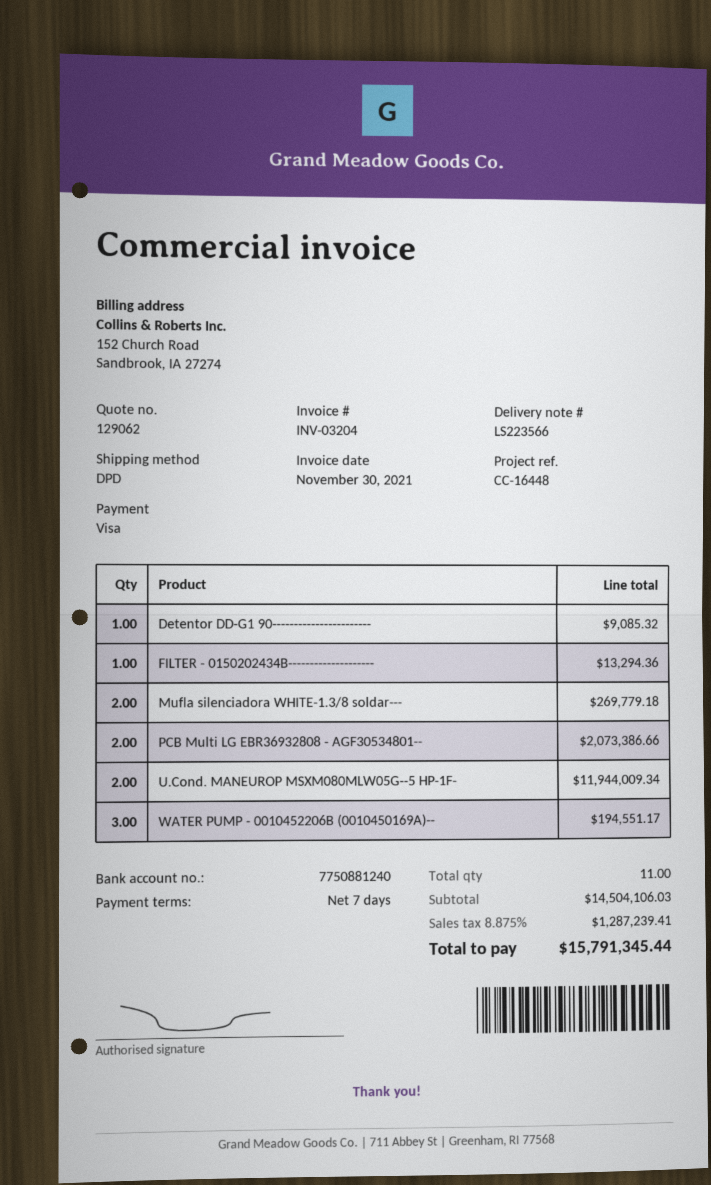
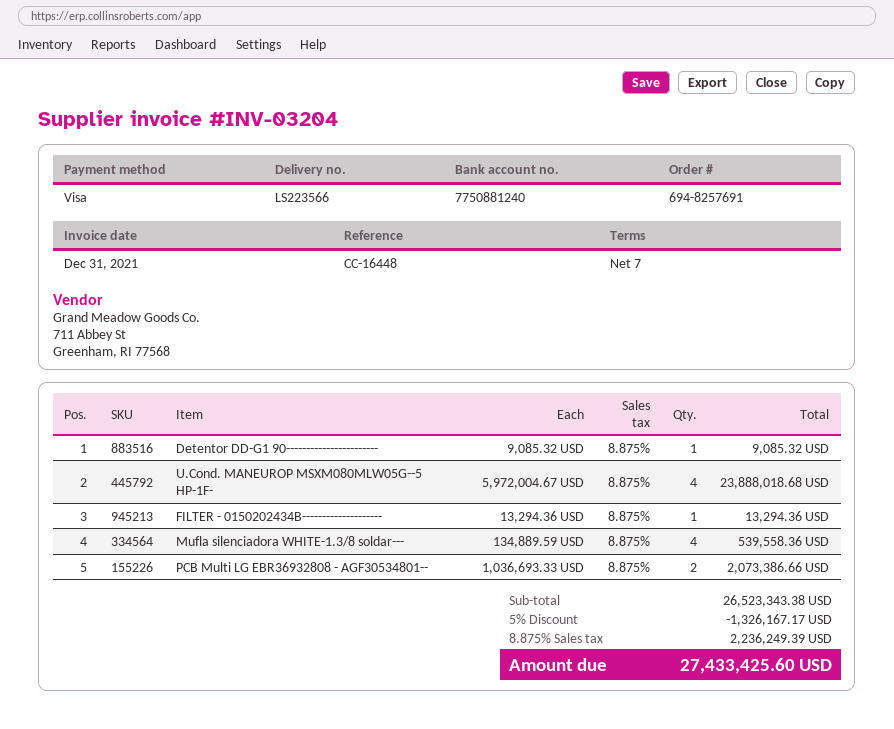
invoice date: 2021-11-30 -> 2021-12-31
Mufla silenciadora WHITE-1.3/8 soldar---: 2 for 269779.18 -> 4 for 539558.36
U.Cond. MANEUROP MSXM080MLW05G--5 HP-1F-: 2 for 11944009.34 -> 4 for 23888018.68
WATER PUMP - 0010452206B (0010450169A)--: 3 for 194551.17 -> none
subtotal: 14504106.03 -> 26523343.38
discount: none -> 5% = 1326167.17
tax: 8.875% = 1287239.41 -> 8.875% = 2236249.39
total: 15791345.44 -> 27433425.60

